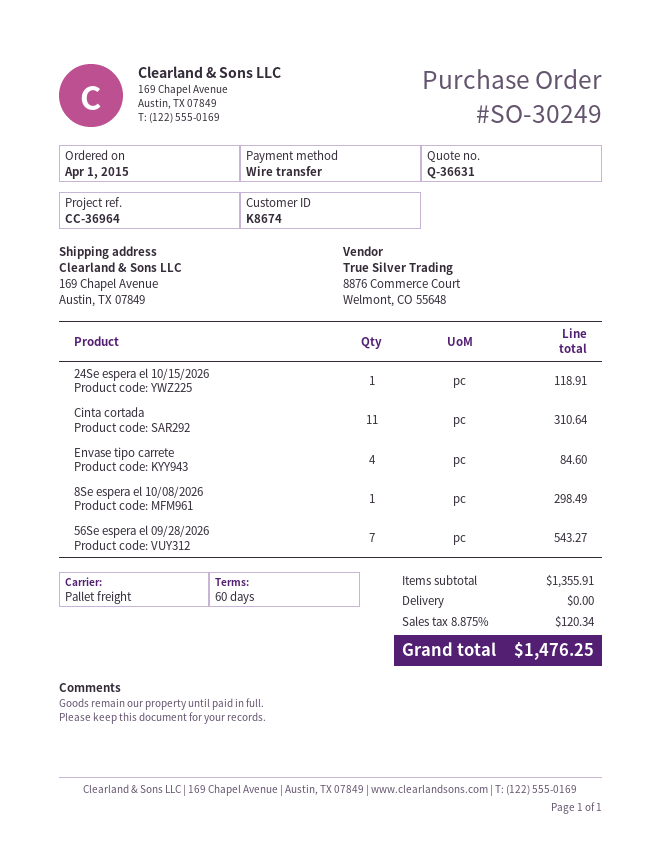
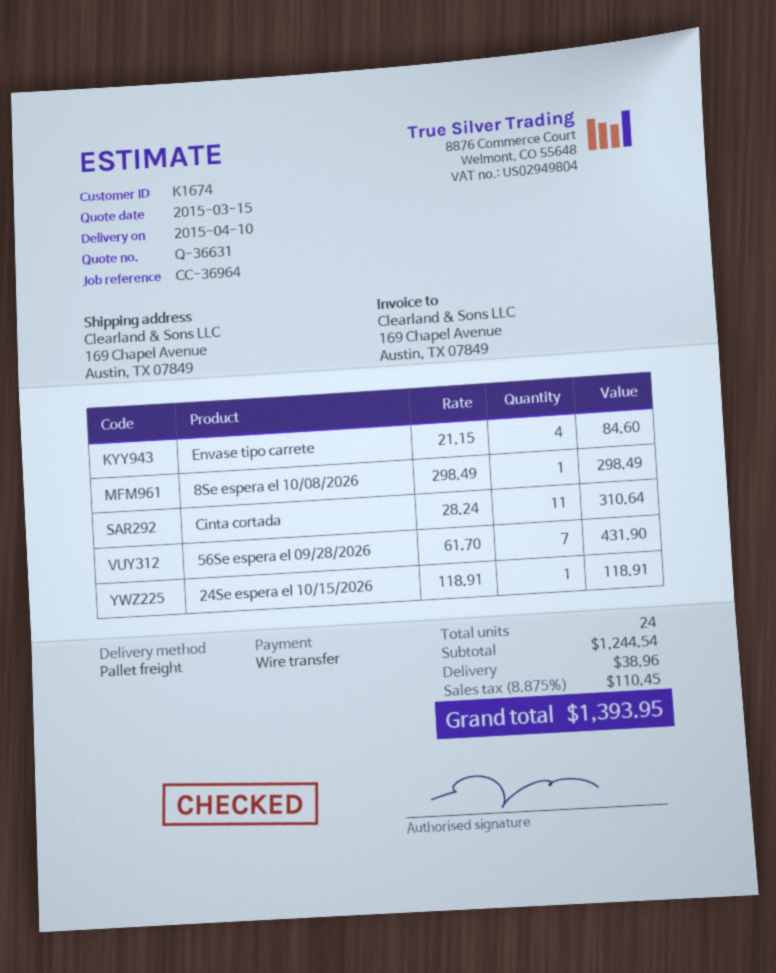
customer number: K8674 -> K1674
56Se espera el 09/28/2026: 7 for 543.27 -> 7 for 431.90
subtotal: 1355.91 -> 1244.54
shipping: 0.00 -> 38.96
tax: 8.875% = 120.34 -> 8.875% = 110.45
total: 1476.25 -> 1393.95

